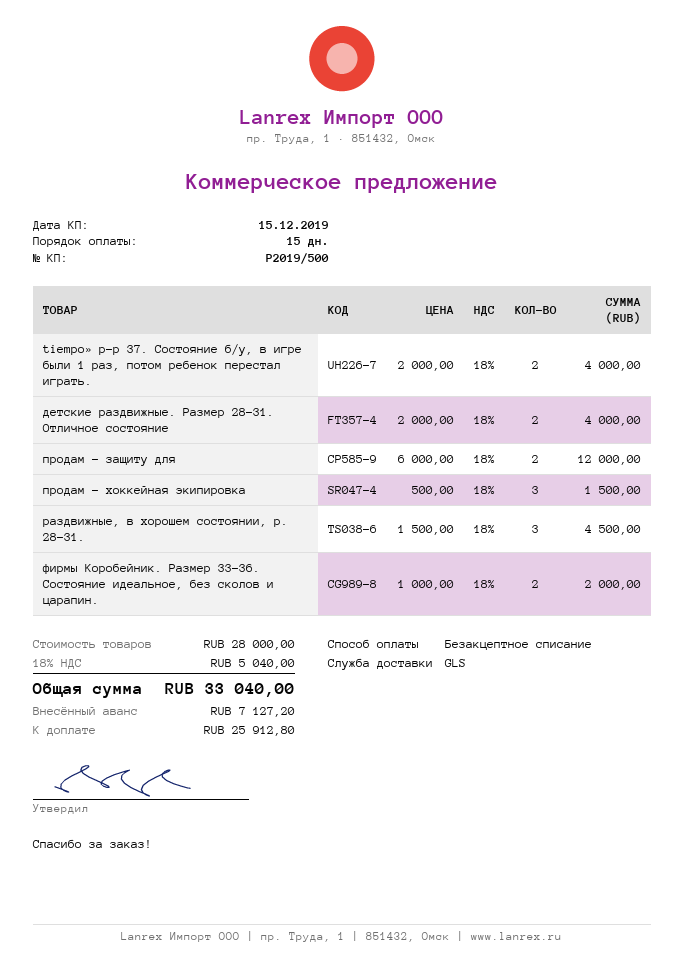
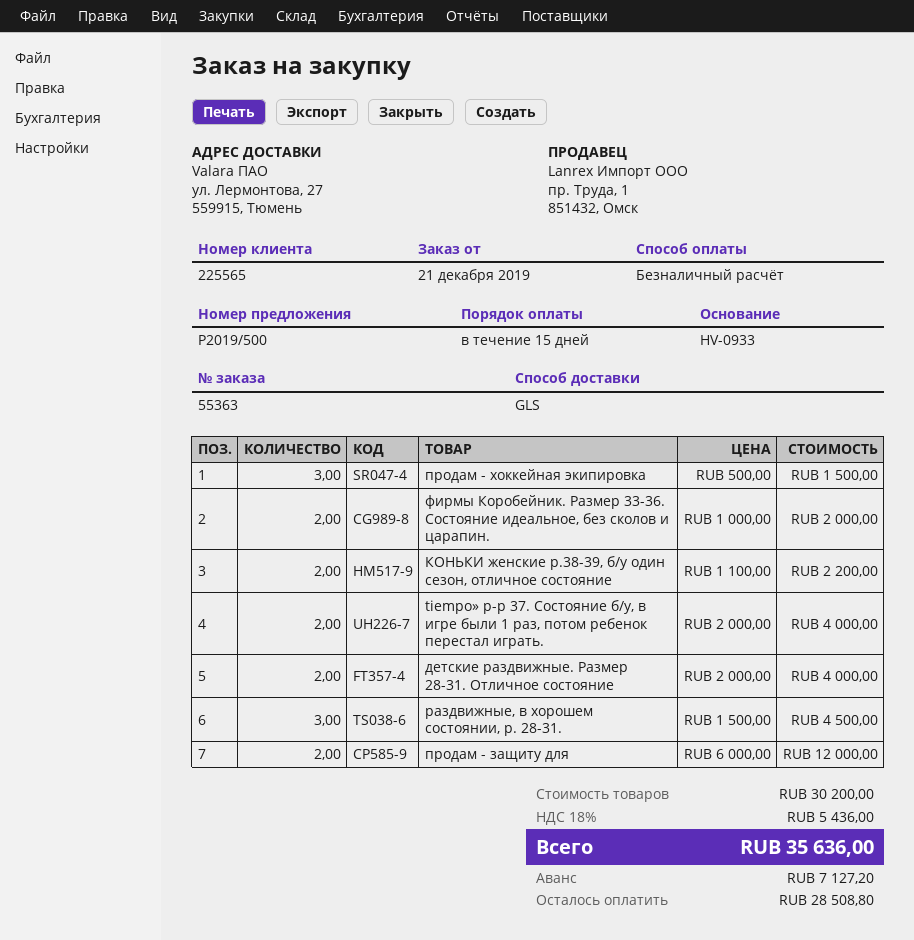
payment method: direct debit -> bank transfer
КОНЬКИ женские р.38-39, б/у один сезон, отличное состояние: none -> 2 x 1100.00 = 2200.00
subtotal: 28000.00 -> 30200.00
tax: 18% = 5040.00 -> 18% = 5436.00
total: 33040.00 -> 35636.00
balance: 25912.80 -> 28508.80

